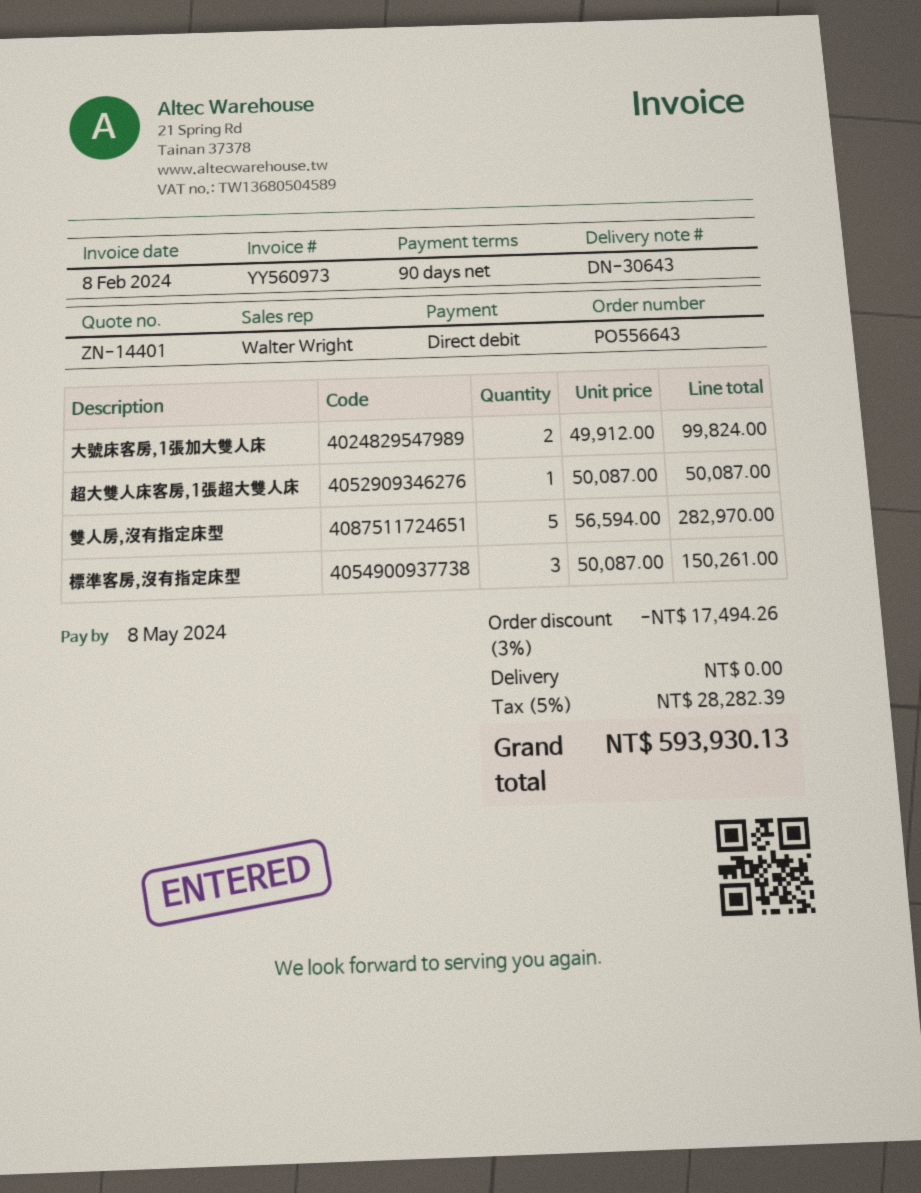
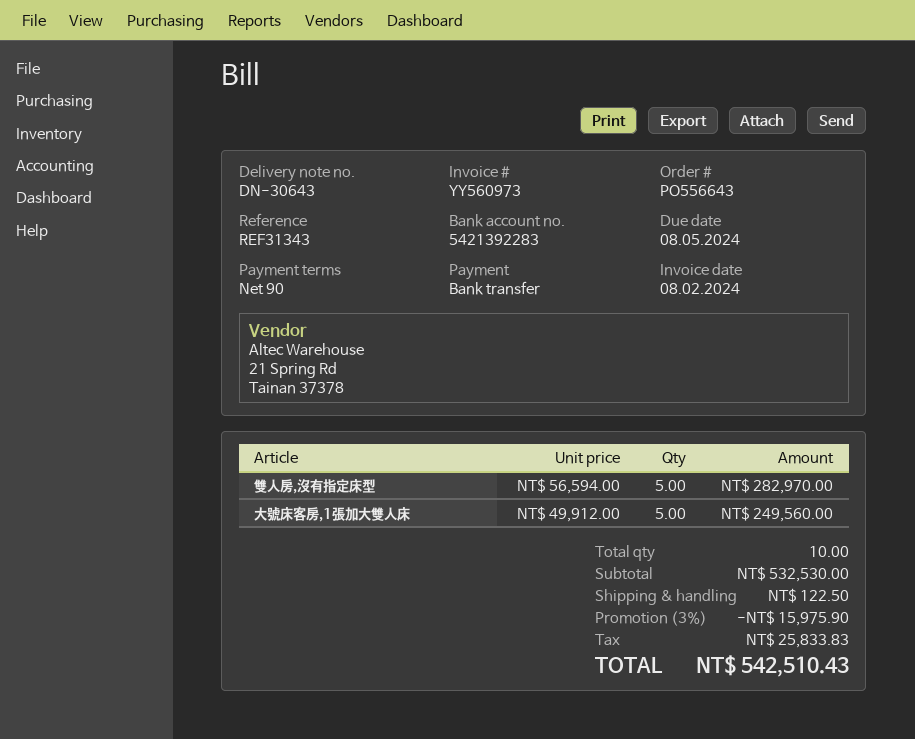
payment method: direct debit -> bank transfer
大號床客房,1張加大雙人床: 2 x 49912.00 = 99824.00 -> 5 x 49912.00 = 249560.00
超大雙人床客房,1張超大雙人床: 1 x 50087.00 = 50087.00 -> none
標準客房,沒有指定床型: 3 x 50087.00 = 150261.00 -> none
discount: 3% = 17494.26 -> 3% = 15975.90
shipping: 0.00 -> 122.50
tax: 28282.39 -> 25833.83
total: 593930.13 -> 542510.43

